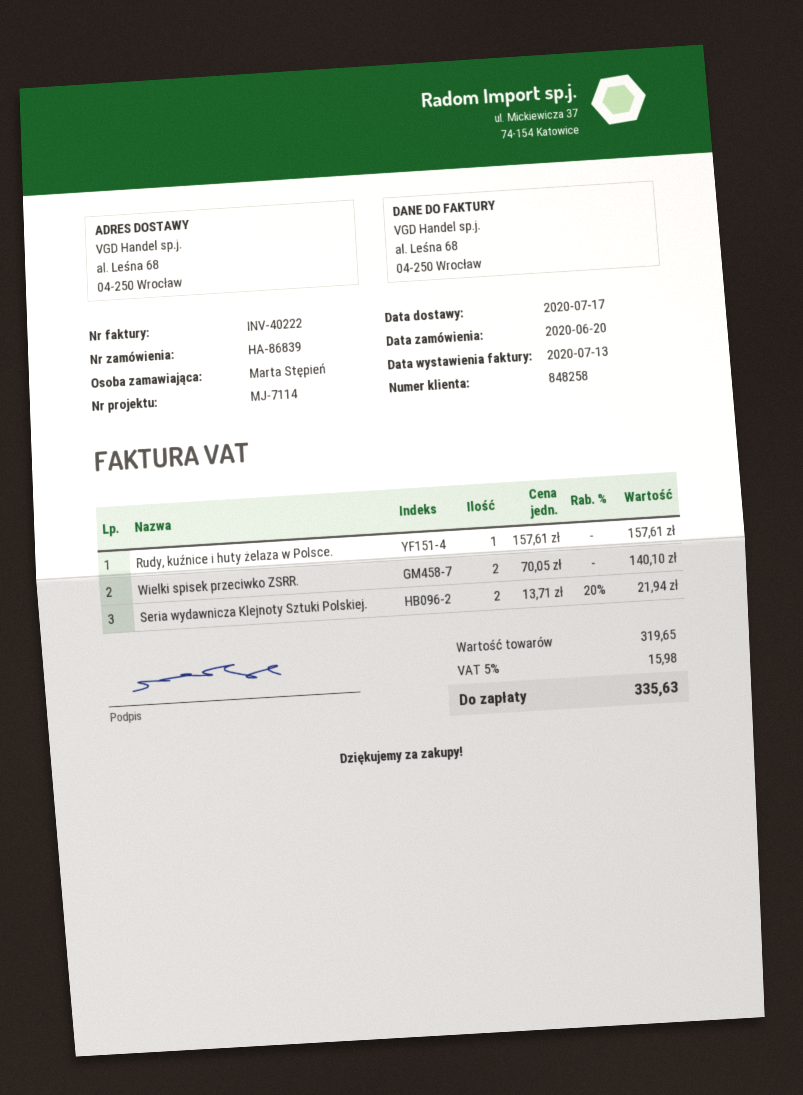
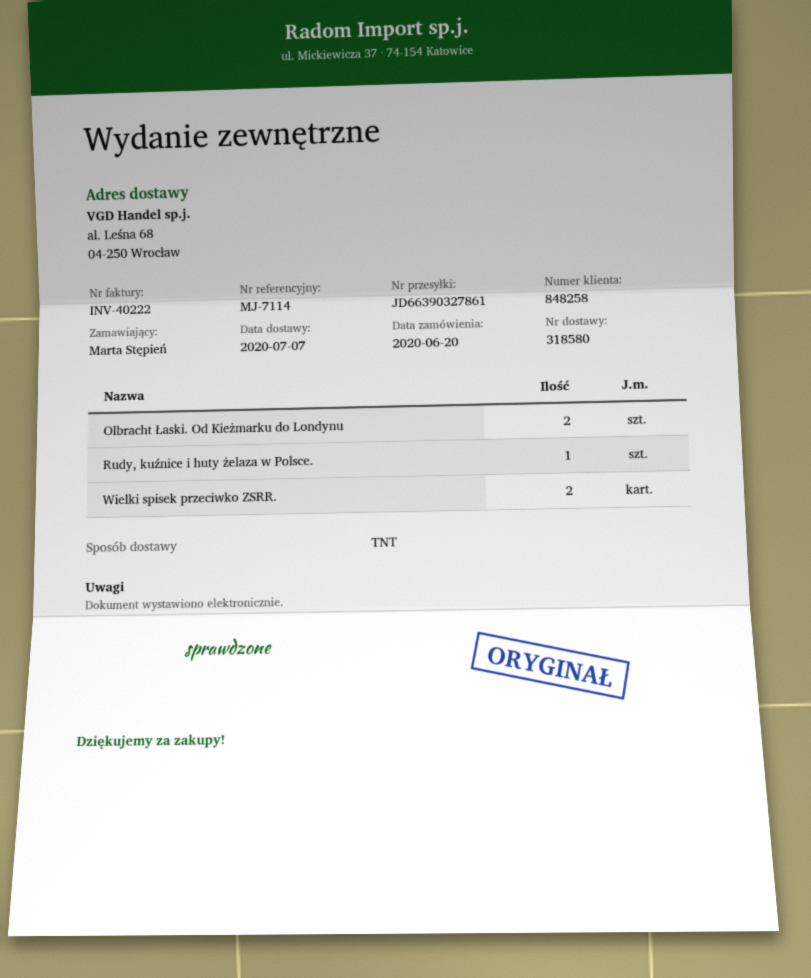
delivery date: 2020-07-17 -> 2020-07-07
Seria wydawnicza Klejnoty Sztuki Polskiej.: 2 -> none
Olbracht Łaski. Od Kieżmarku do Londynu: none -> 2

